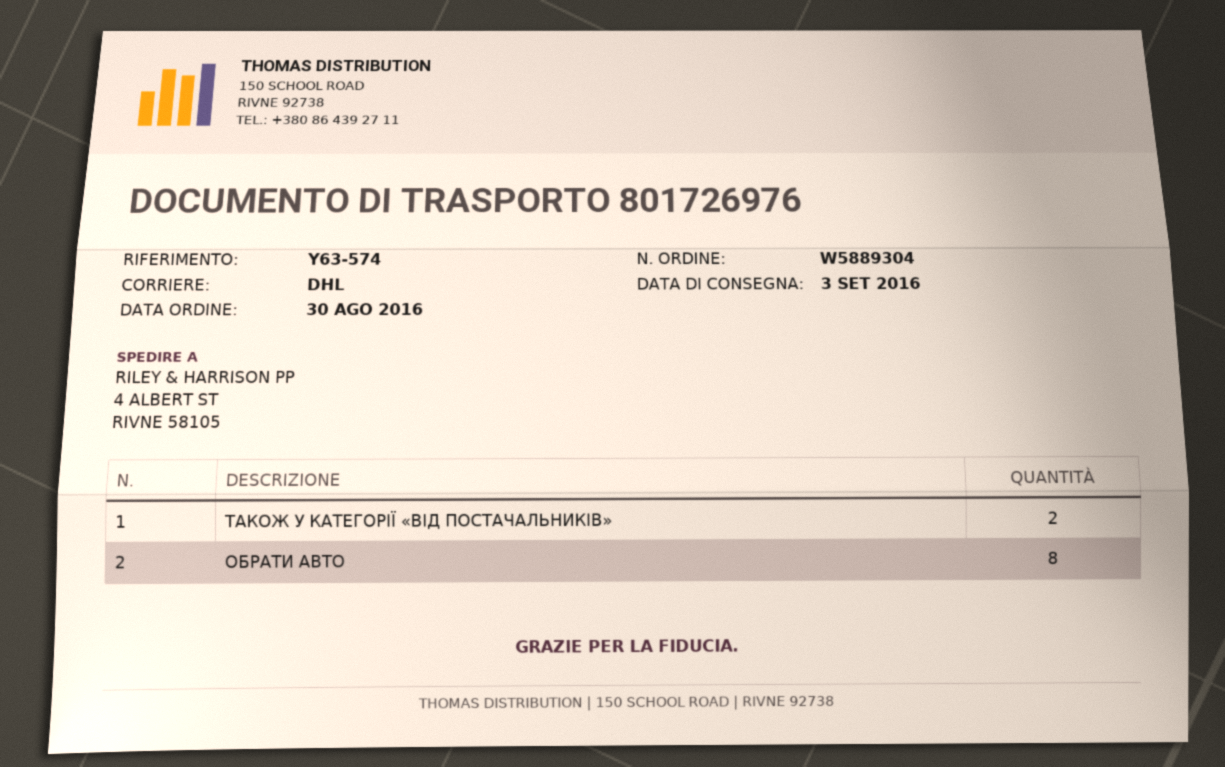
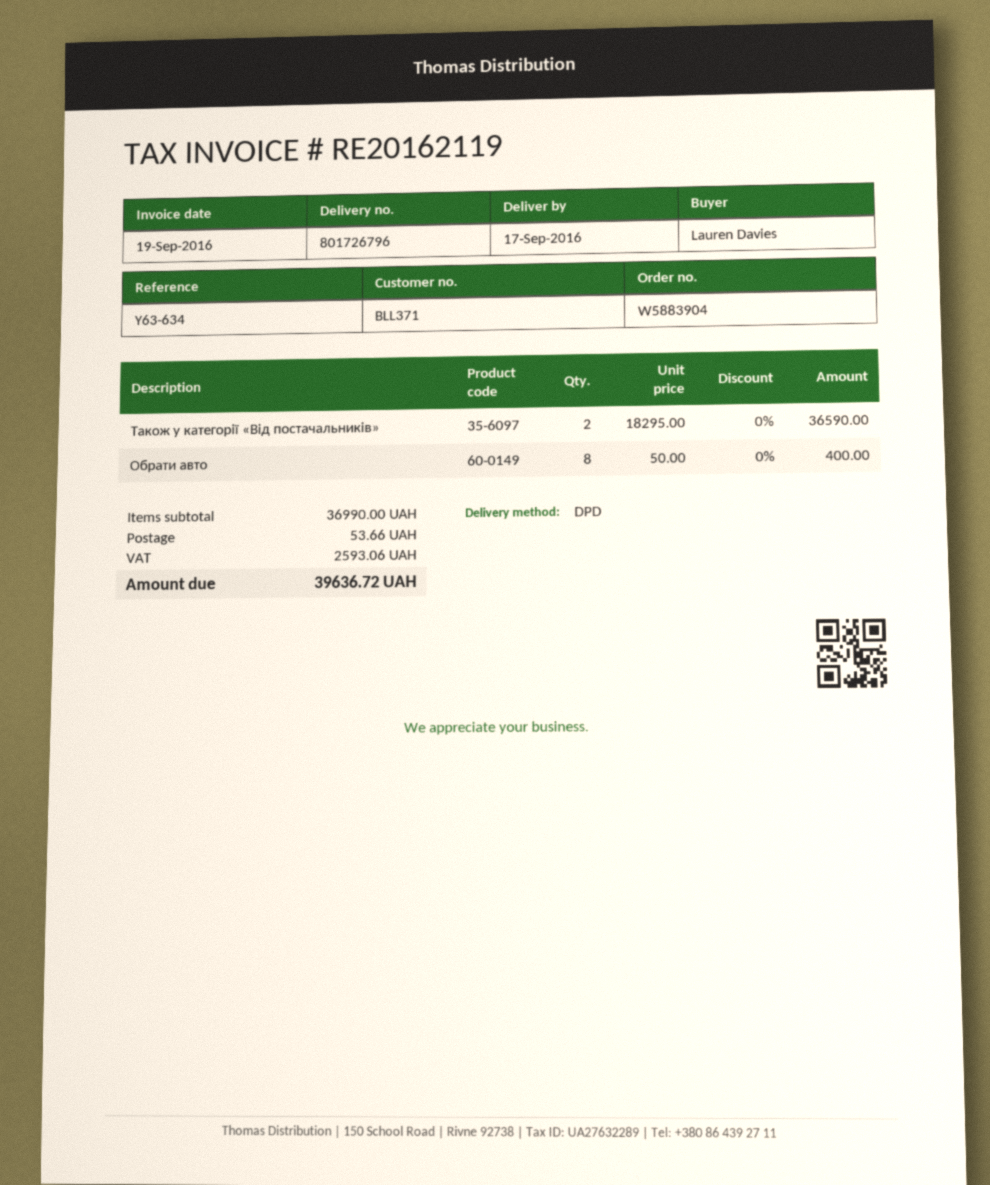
order number: W5889304 -> W5883904
delivery note number: 801726976 -> 801726796
delivery date: 2016-09-03 -> 2016-09-17
reference: Y63-574 -> Y63-634
shipping method: DHL -> DPD

